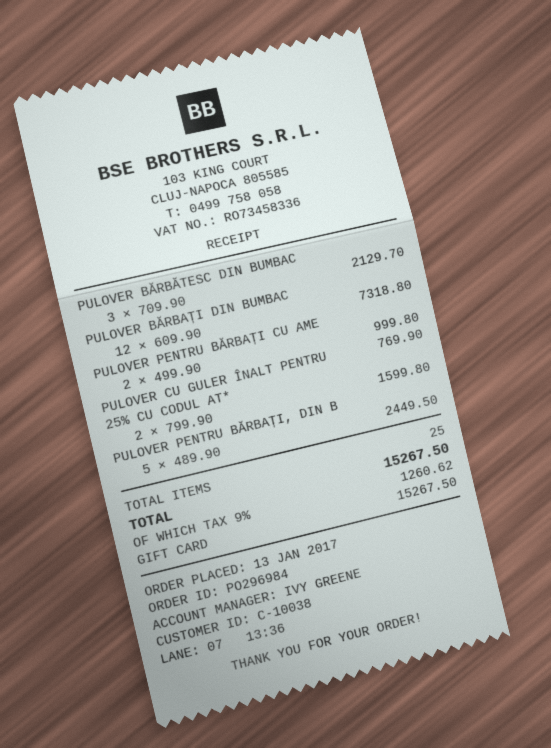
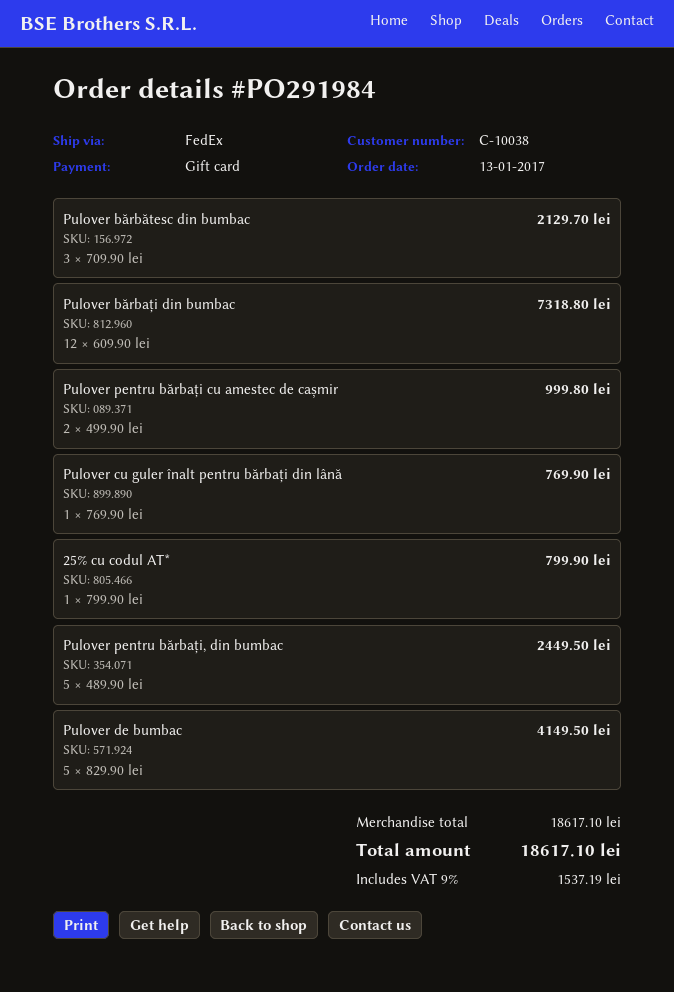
order number: PO296984 -> PO291984
25% CU CODUL AT*: 2 x 799.90 = 1599.80 -> 1 x 799.90 = 799.90
Pulover de bumbac: none -> 5 x 829.90 = 4149.50
tax: 9% = 1260.62 -> 9% = 1537.19
total: 15267.50 -> 18617.10

